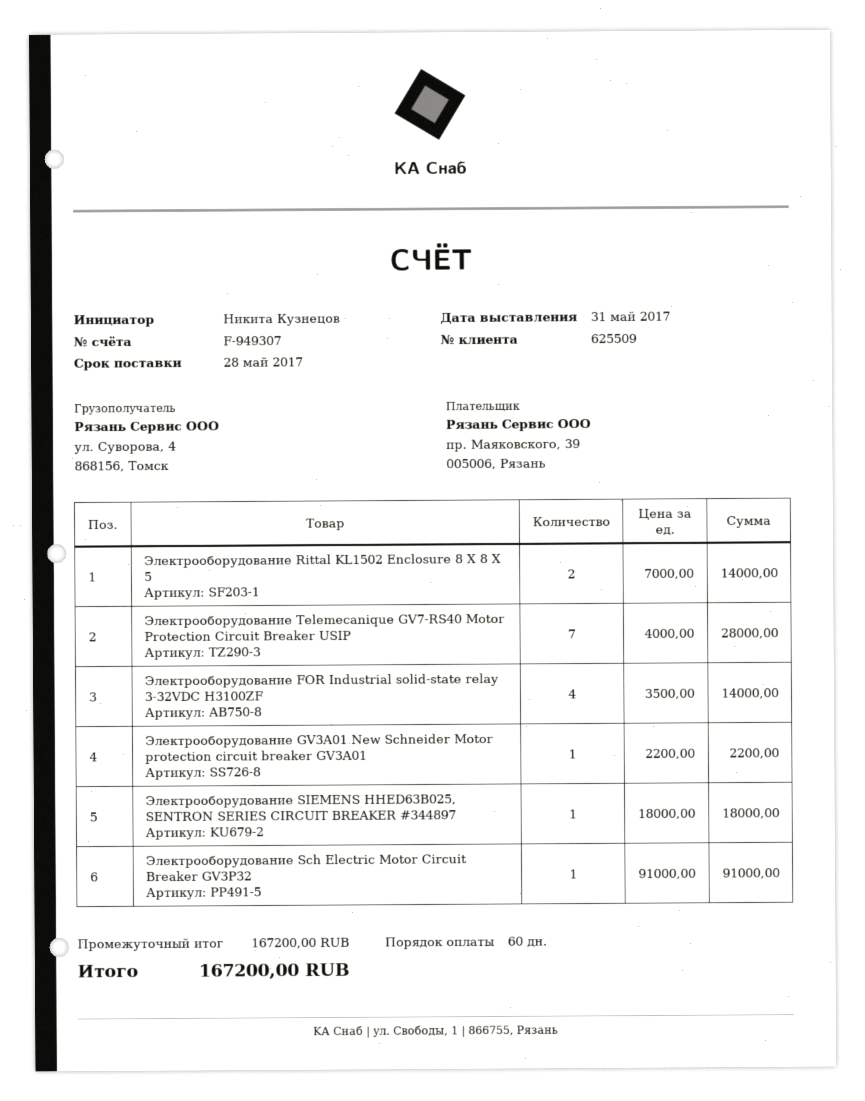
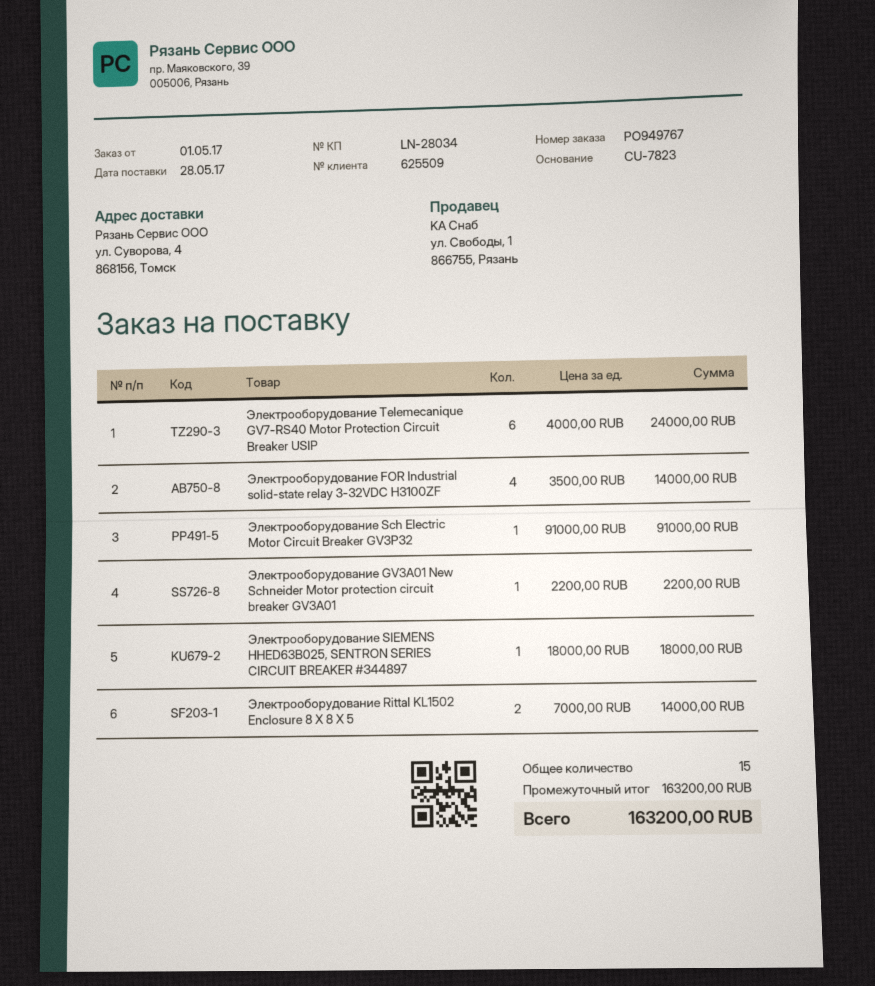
Электрооборудование Telemecanique GV7-RS40 Motor Protection Circuit Breaker USIP: 7 x 4000.00 = 28000.00 -> 6 x 4000.00 = 24000.00
subtotal: 167200.00 -> 163200.00
total: 167200.00 -> 163200.00

